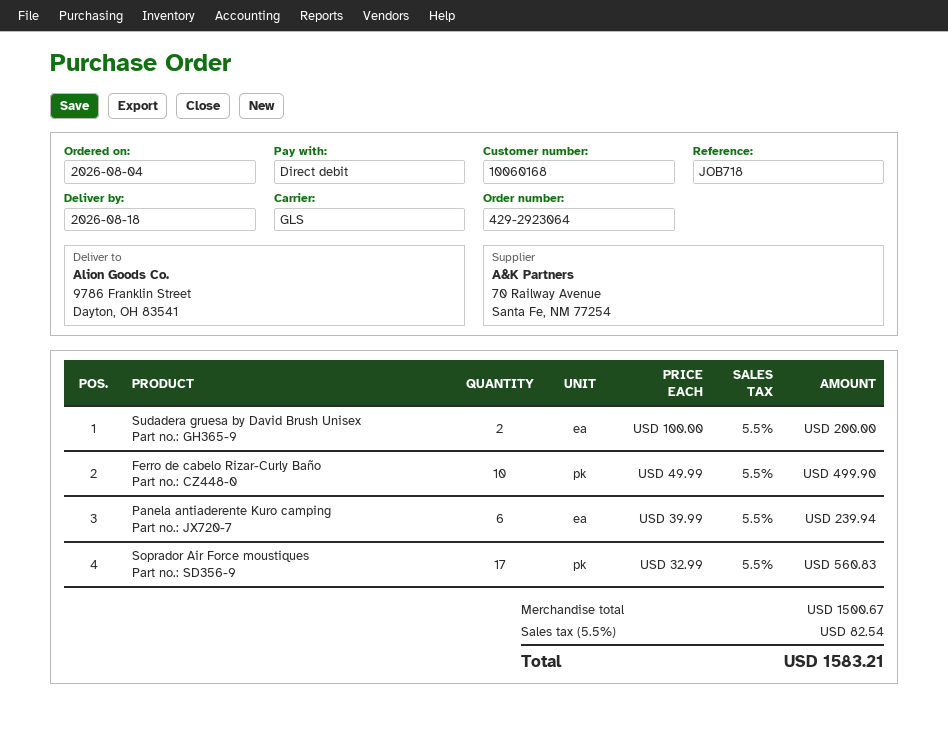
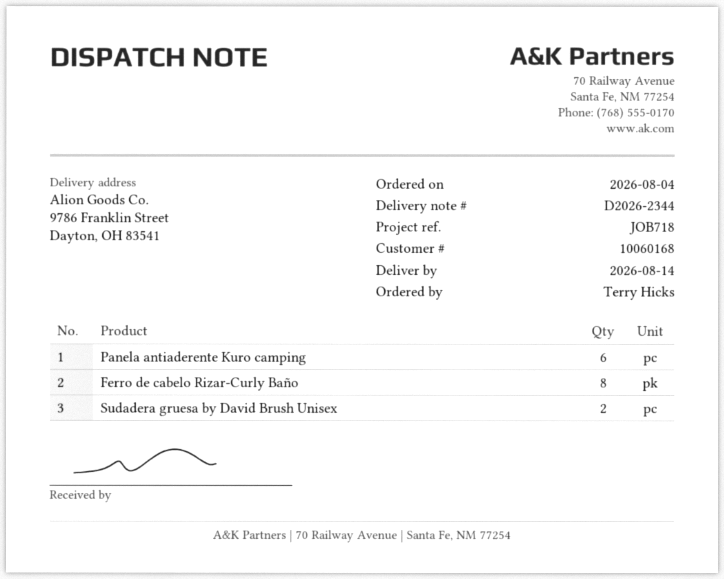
delivery date: 2026-08-18 -> 2026-08-14
Ferro de cabelo Rizar-Curly Baño: 10 -> 8
Soprador Air Force moustiques: 17 -> none

